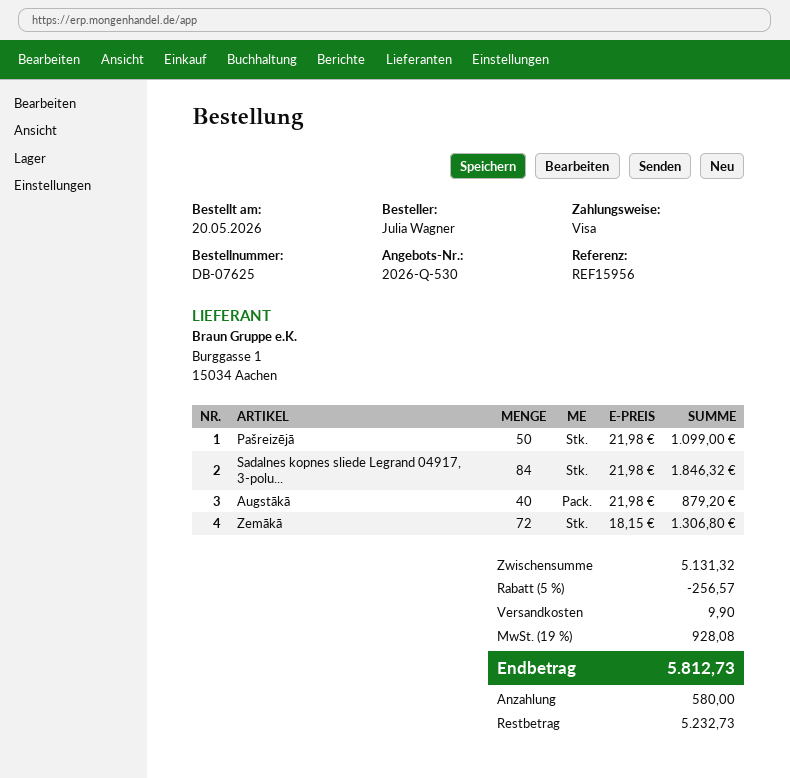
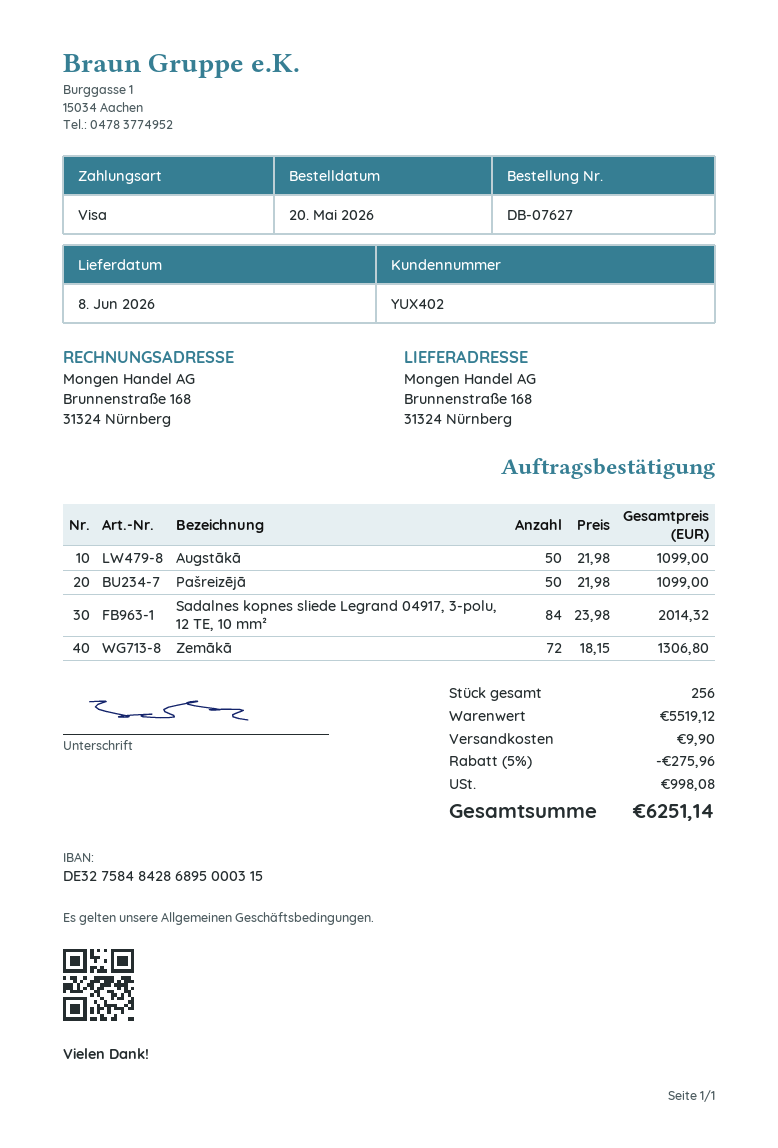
order number: DB-07625 -> DB-07627
Sadalnes kopnes sliede Legrand 04917, 3-polu...: 84 x 21.98 = 1846.32 -> 84 x 23.98 = 2014.32
Augstākā: 40 x 21.98 = 879.20 -> 50 x 21.98 = 1099.00
subtotal: 5131.32 -> 5519.12
discount: 5% = 256.57 -> 5% = 275.96
tax: 928.08 -> 998.08
total: 5812.73 -> 6251.14

